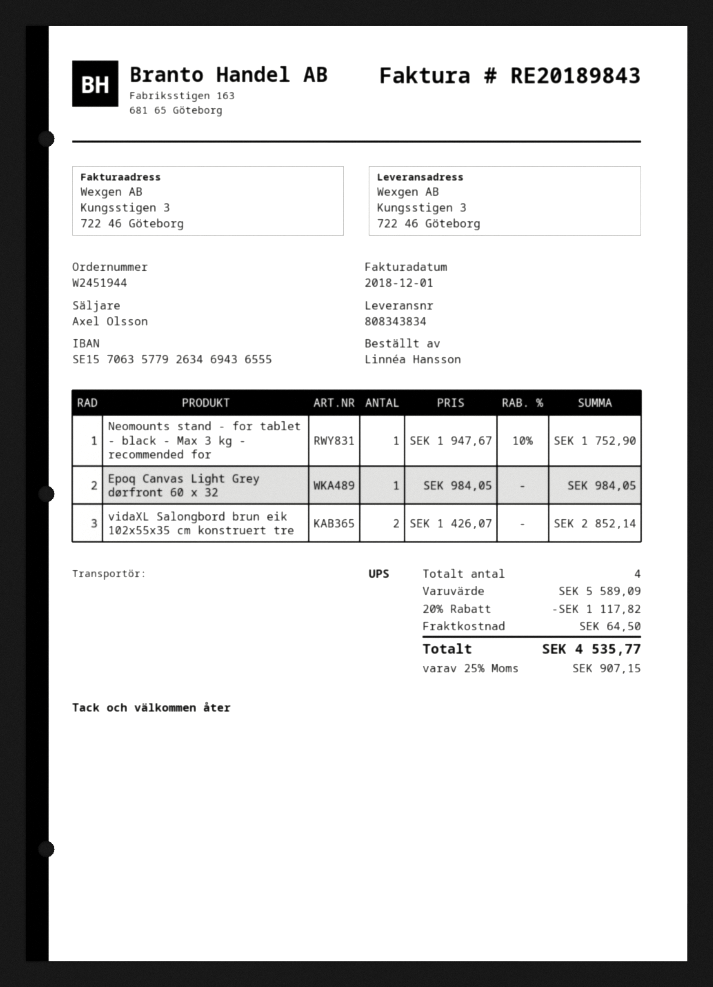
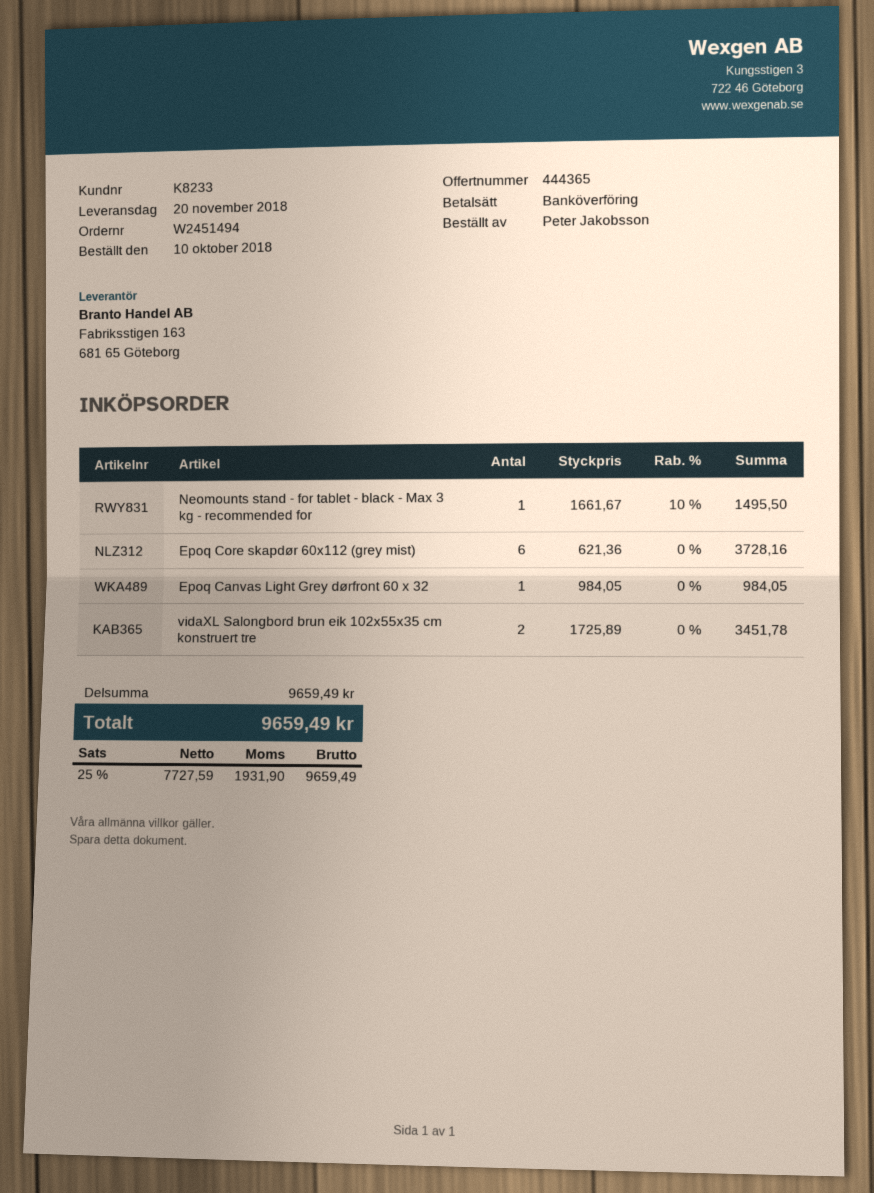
order number: W2451944 -> W2451494
ordered by: Linnéa Hansson -> Peter Jakobsson
Neomounts stand - for tablet - black - Max 3 kg - recommended for: 1 x 1947.67 - 10% = 1752.90 -> 1 x 1661.67 - 10% = 1495.50
vidaXL Salongbord brun eik 102x55x35 cm konstruert tre: 2 x 1426.07 = 2852.14 -> 2 x 1725.89 = 3451.78
Epoq Core skapdør 60x112 (grey mist): none -> 6 x 621.36 = 3728.16
subtotal: 5589.09 -> 9659.49
discount: 20% = 1117.82 -> none
shipping: 64.50 -> none
tax: 25% = 907.15 -> 25% = 1931.90
total: 4535.77 -> 9659.49

